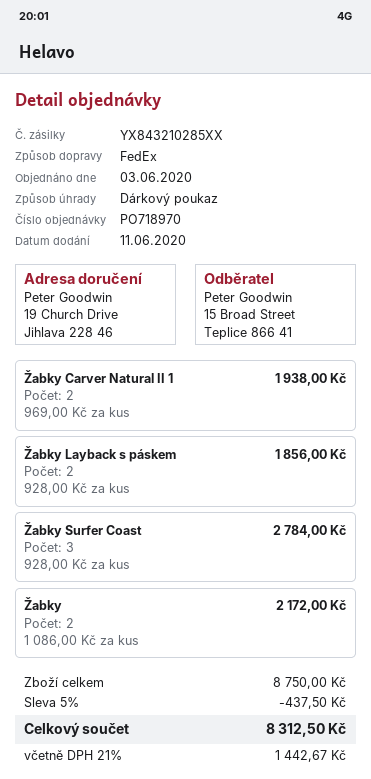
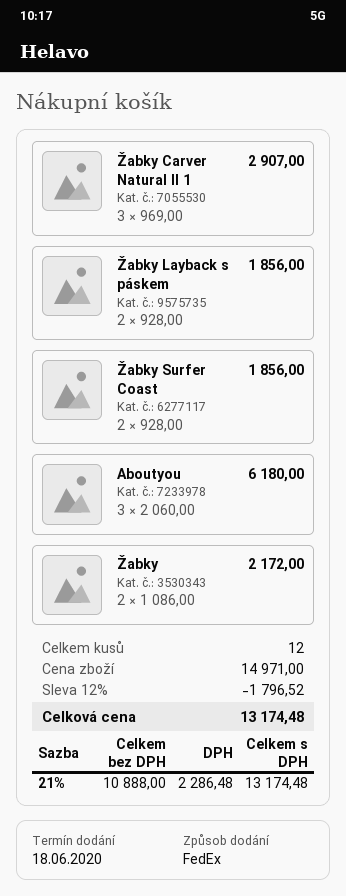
delivery date: 2020-06-11 -> 2020-06-18
Žabky Carver Natural II 1: 2 x 969.00 = 1938.00 -> 3 x 969.00 = 2907.00
Žabky Surfer Coast: 3 x 928.00 = 2784.00 -> 2 x 928.00 = 1856.00
Aboutyou: none -> 3 x 2060.00 = 6180.00
subtotal: 8750.00 -> 14971.00
discount: 5% = 437.50 -> 12% = 1796.52
tax: 21% = 1442.67 -> 21% = 2286.48
total: 8312.50 -> 13174.48

